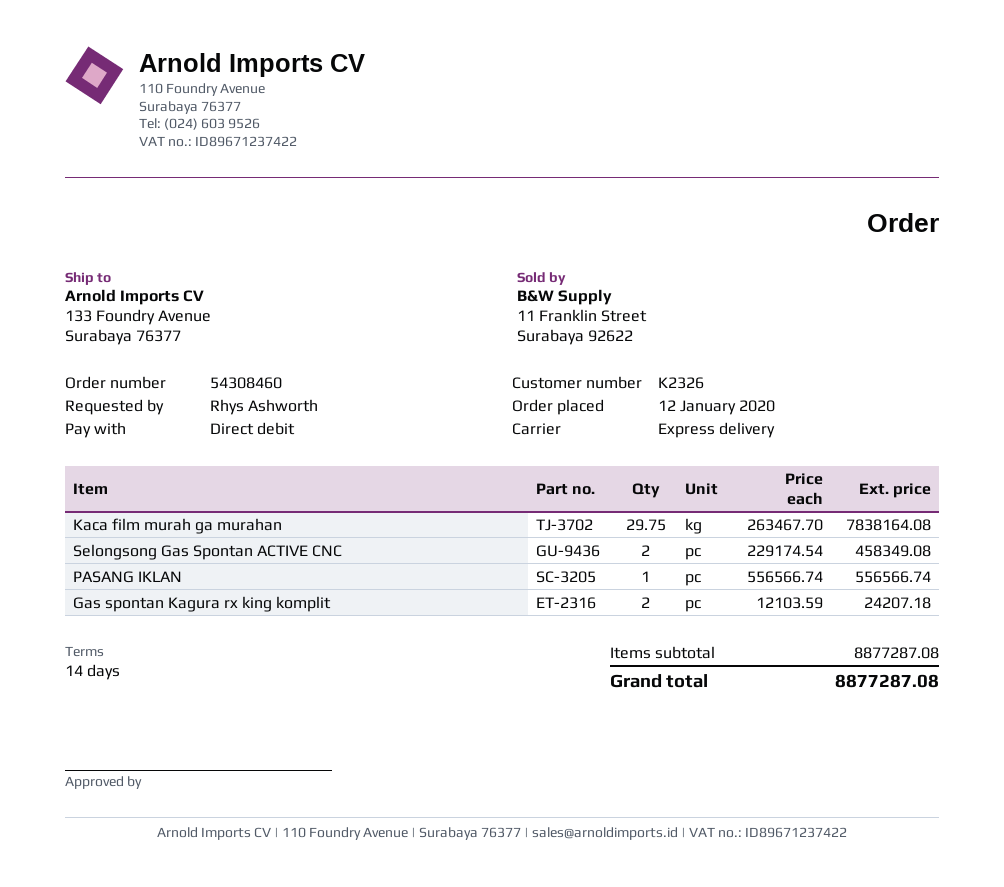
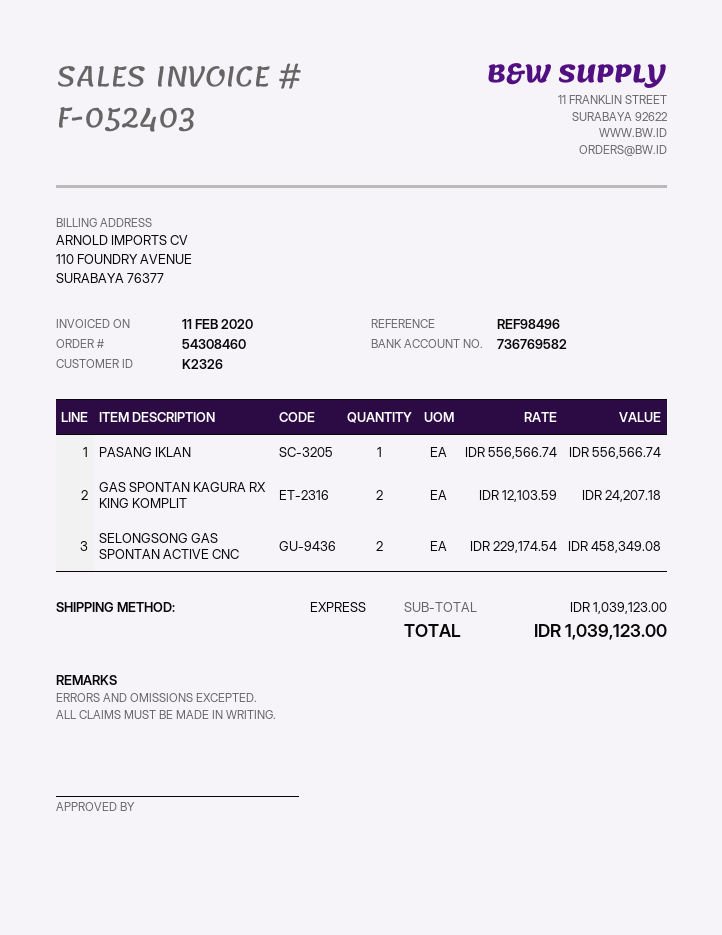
Kaca film murah ga murahan: 29.75 x 263467.70 = 7838164.08 -> none
subtotal: 8877287.08 -> 1039123.00
total: 8877287.08 -> 1039123.00

